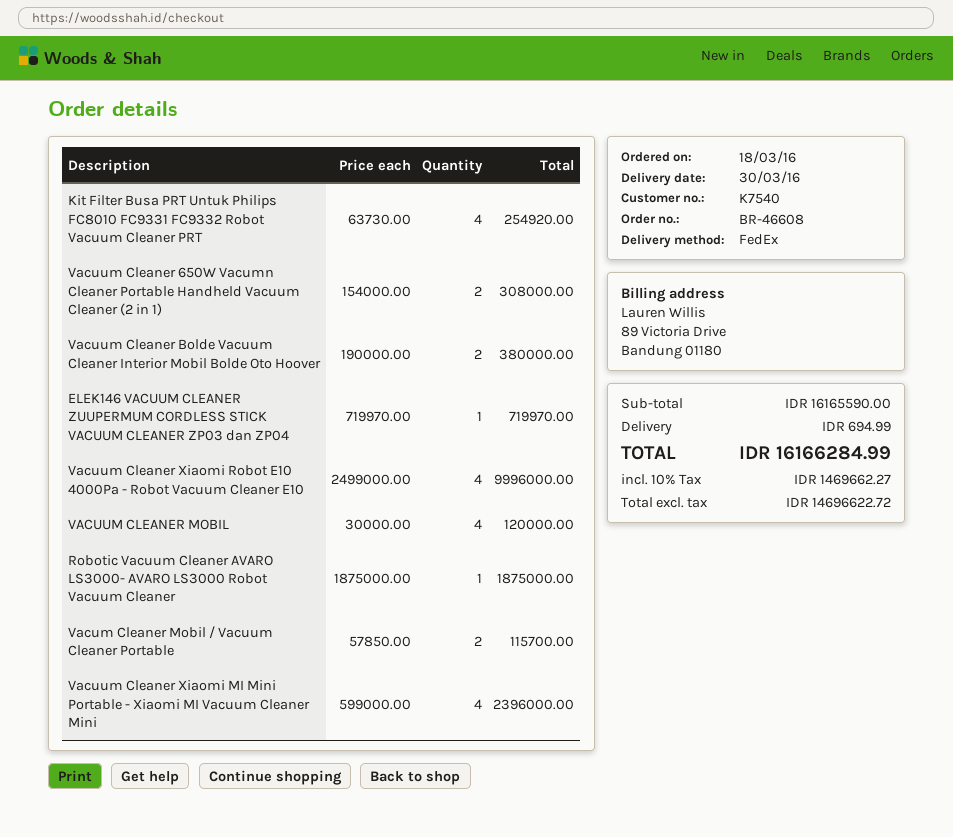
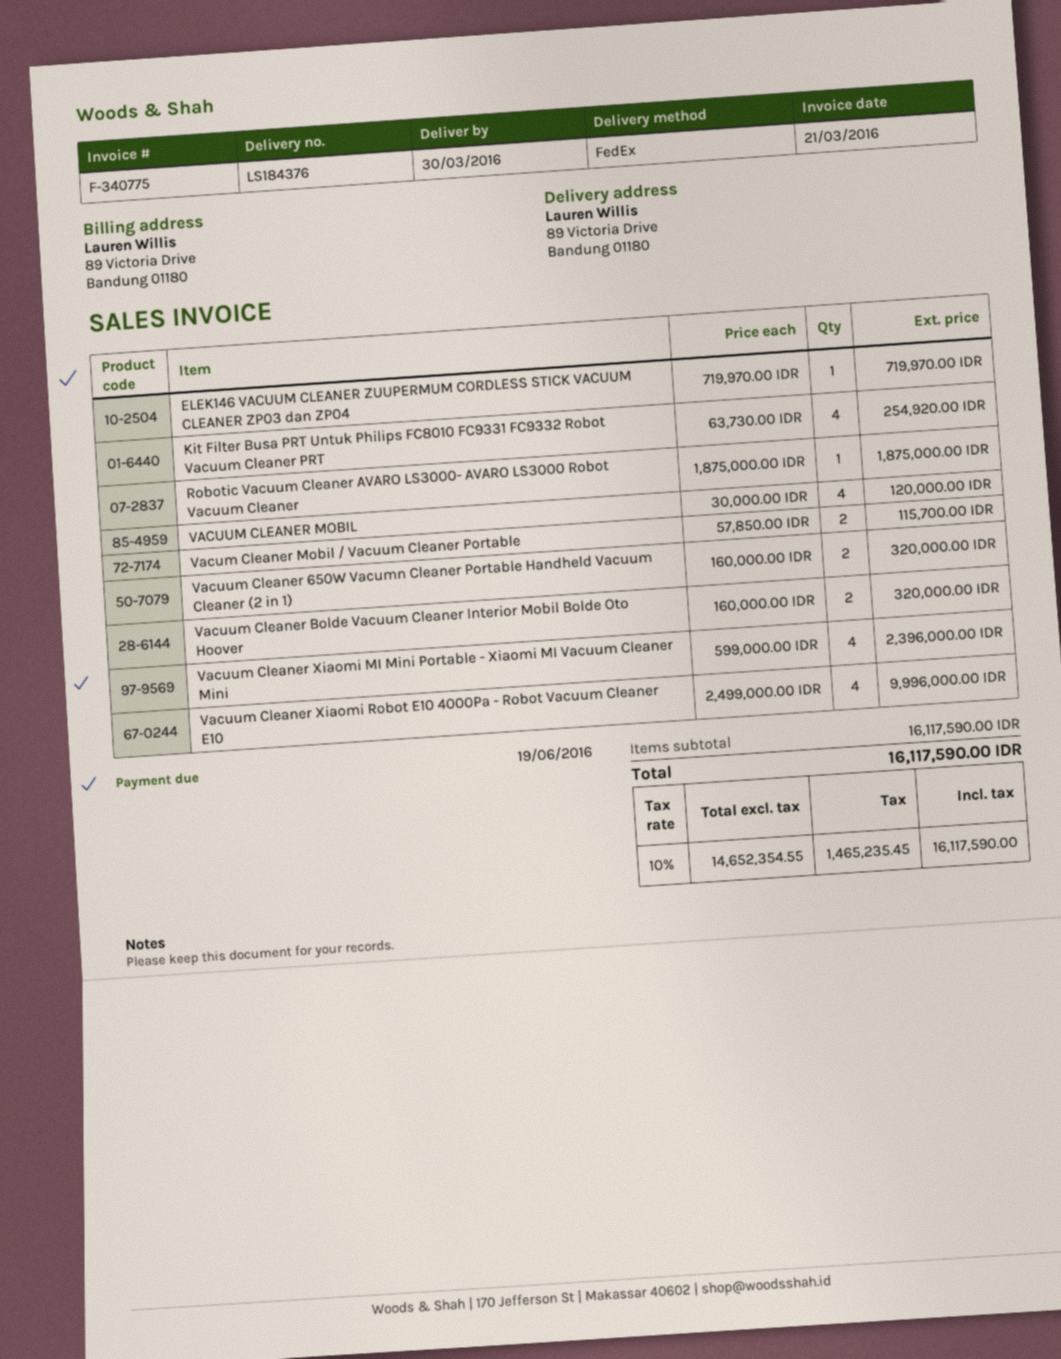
Vacuum Cleaner 650W Vacumn Cleaner Portable Handheld Vacuum Cleaner (2 in 1): 2 x 154000.00 = 308000.00 -> 2 x 160000.00 = 320000.00
Vacuum Cleaner Bolde Vacuum Cleaner Interior Mobil Bolde Oto Hoover: 2 x 190000.00 = 380000.00 -> 2 x 160000.00 = 320000.00
subtotal: 16165590.00 -> 16117590.00
shipping: 694.99 -> none
net: 14696622.72 -> 14652354.55
tax: 10% = 1469662.27 -> 10% = 1465235.45
total: 16166284.99 -> 16117590.00

